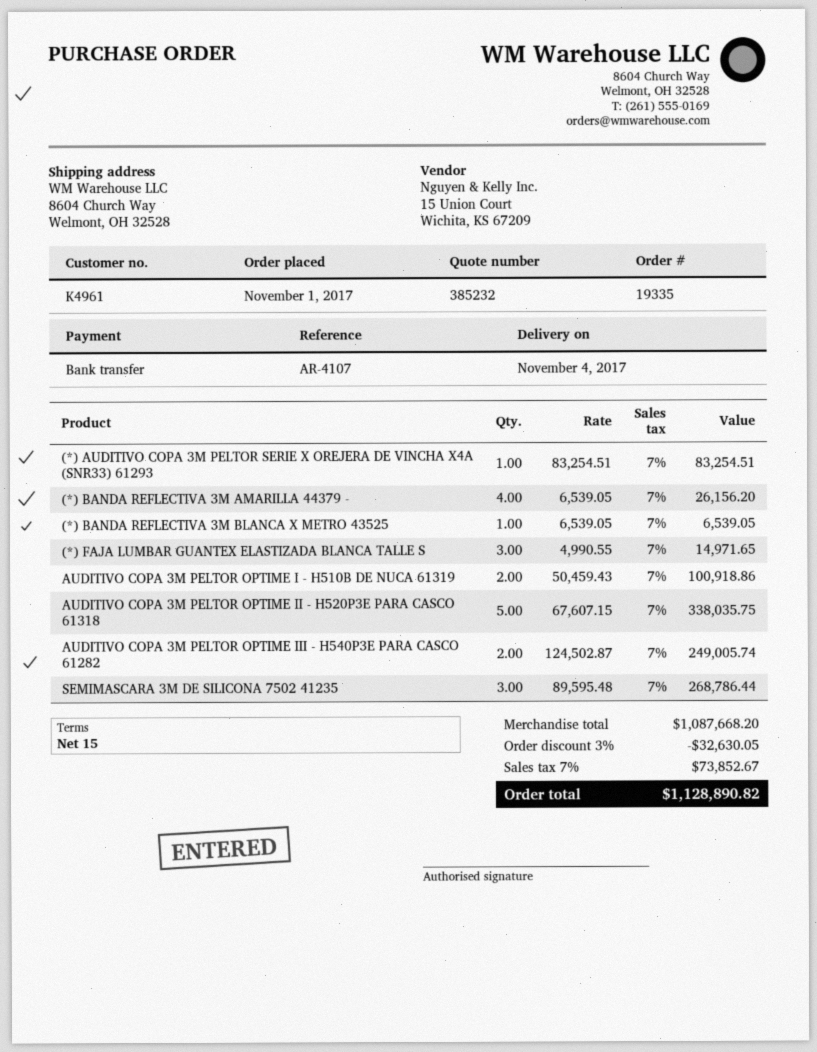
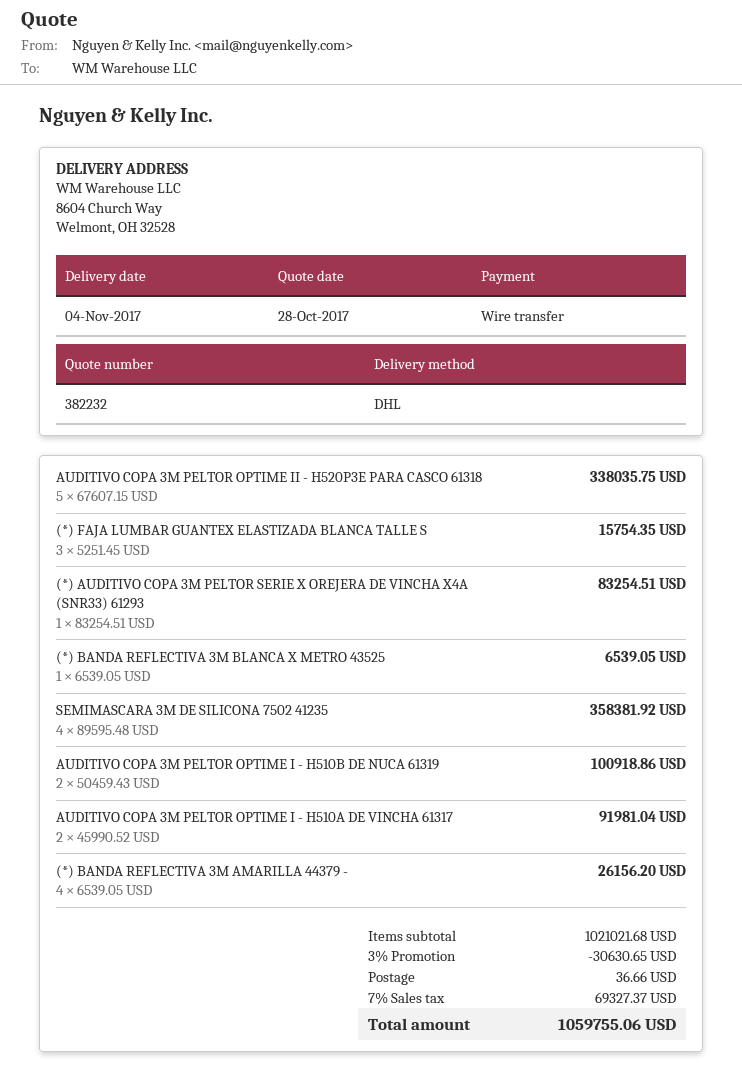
quote number: 385232 -> 382232
(*) FAJA LUMBAR GUANTEX ELASTIZADA BLANCA TALLE S: 3 x 4990.55 = 14971.65 -> 3 x 5251.45 = 15754.35
AUDITIVO COPA 3M PELTOR OPTIME III - H540P3E PARA CASCO 61282: 2 x 124502.87 = 249005.74 -> none
SEMIMASCARA 3M DE SILICONA 7502 41235: 3 x 89595.48 = 268786.44 -> 4 x 89595.48 = 358381.92
AUDITIVO COPA 3M PELTOR OPTIME I - H510A DE VINCHA 61317: none -> 2 x 45990.52 = 91981.04
subtotal: 1087668.20 -> 1021021.68
discount: 3% = 32630.05 -> 3% = 30630.65
shipping: none -> 36.66
tax: 7% = 73852.67 -> 7% = 69327.37
total: 1128890.82 -> 1059755.06

